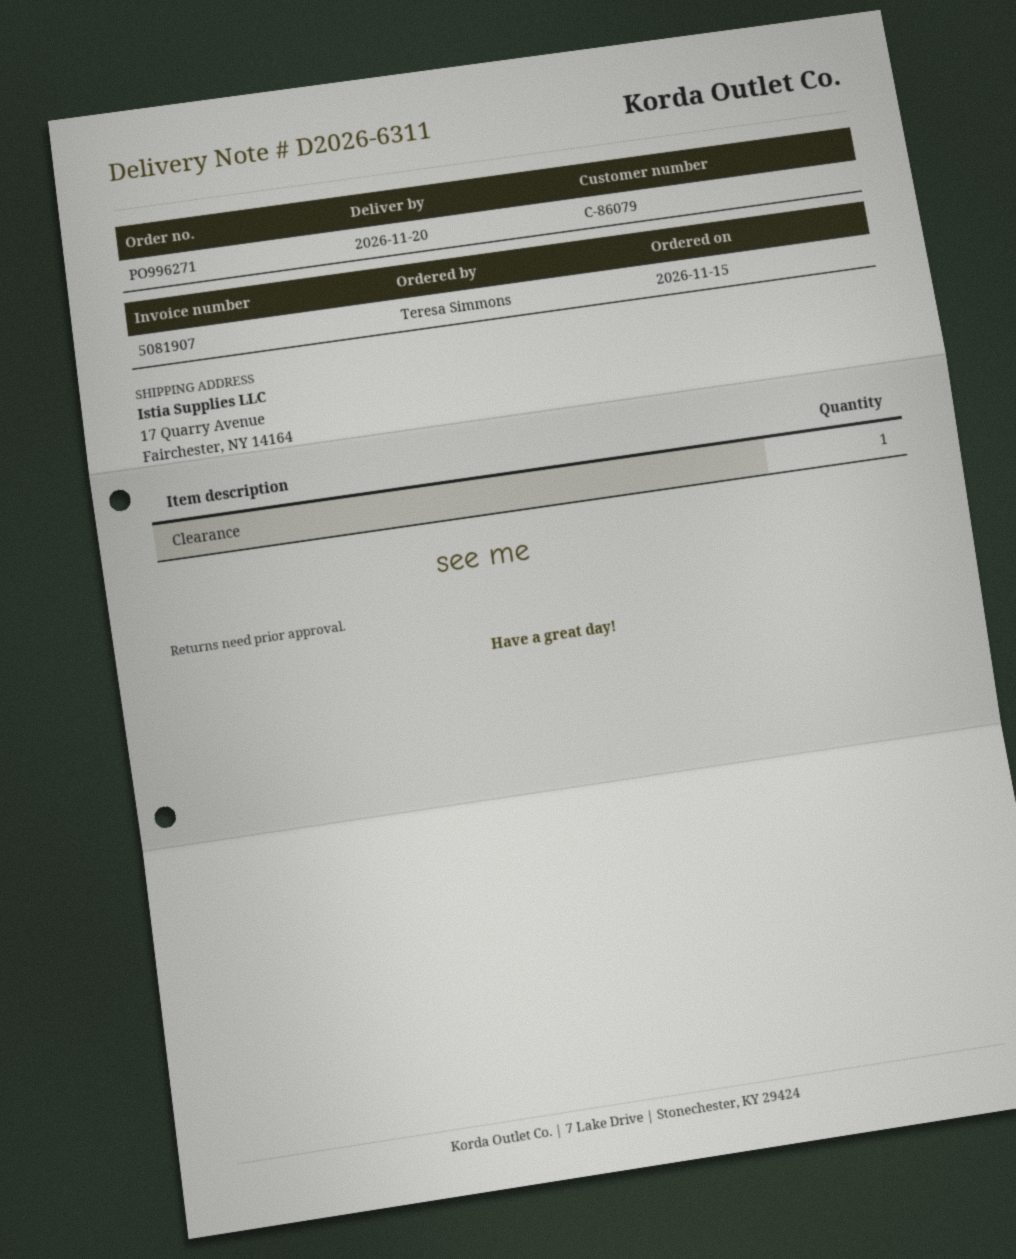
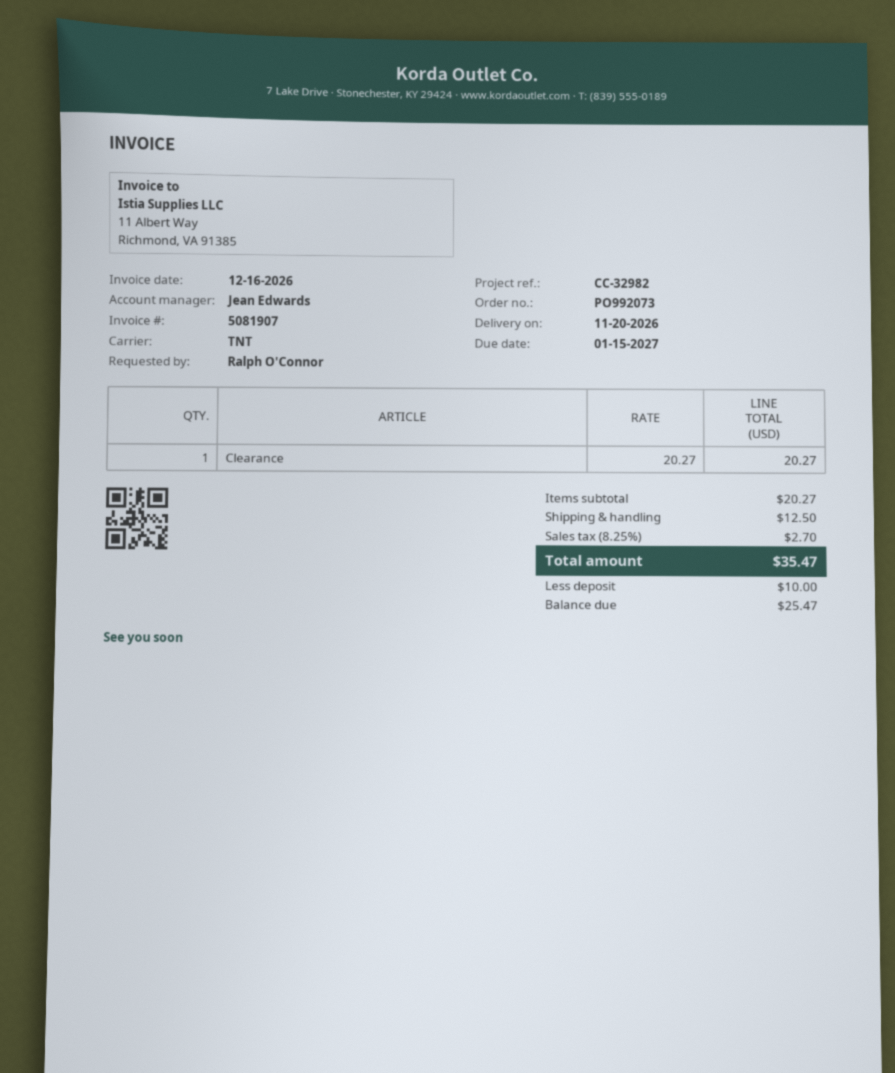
order number: PO996271 -> PO992073
ordered by: Teresa Simmons -> Ralph O'Connor

